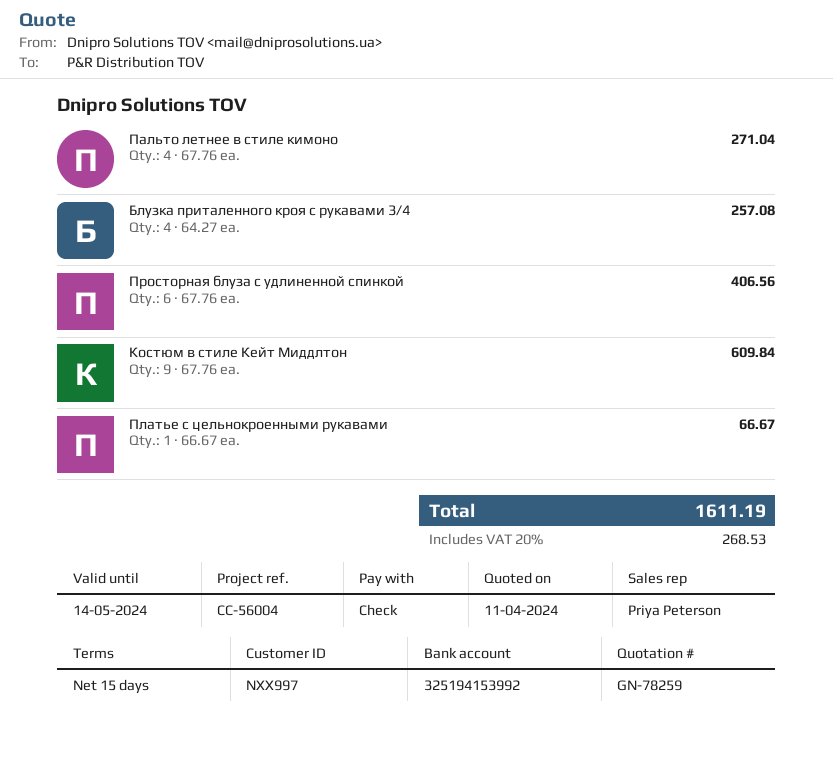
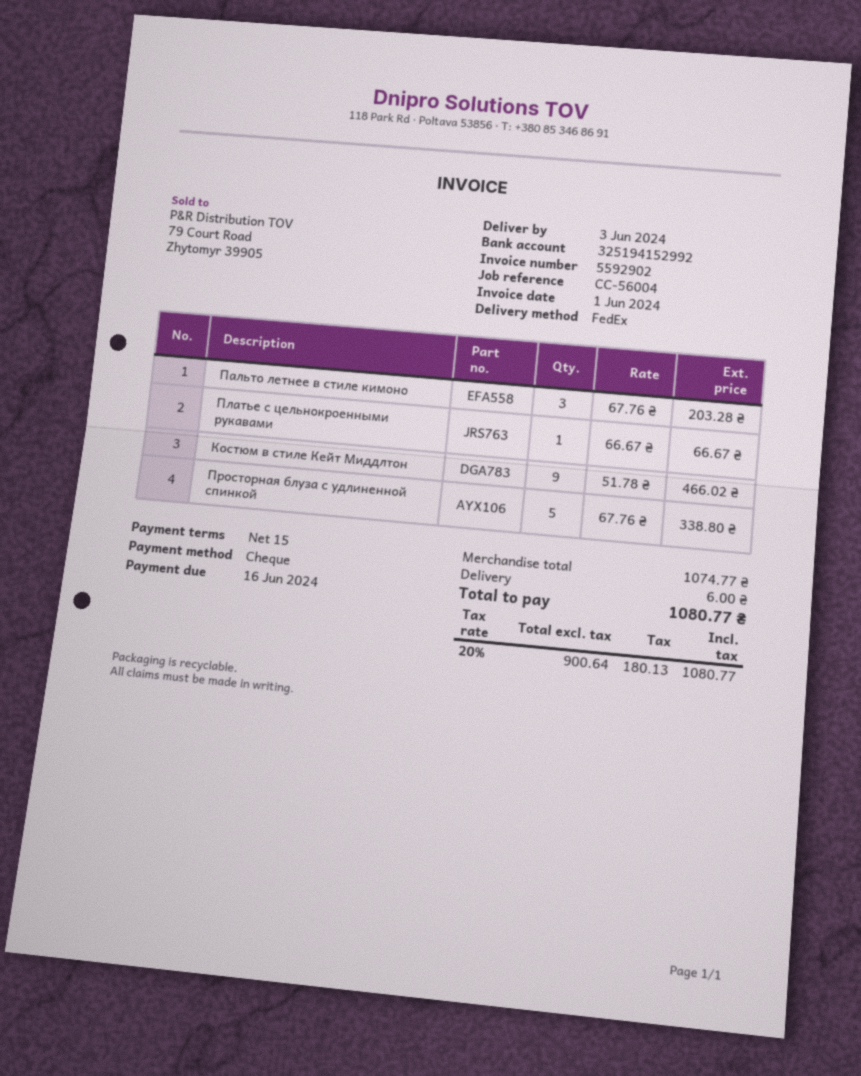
bank account: 325194153992 -> 325194152992
Пальто летнее в стиле кимоно: 4 x 67.76 = 271.04 -> 3 x 67.76 = 203.28
Блузка приталенного кроя с рукавами 3/4: 4 x 64.27 = 257.08 -> none
Просторная блуза с удлиненной спинкой: 6 x 67.76 = 406.56 -> 5 x 67.76 = 338.80
Костюм в стиле Кейт Миддлтон: 9 x 67.76 = 609.84 -> 9 x 51.78 = 466.02
shipping: none -> 6.00
tax: 20% = 268.53 -> 20% = 180.13
total: 1611.19 -> 1080.77

